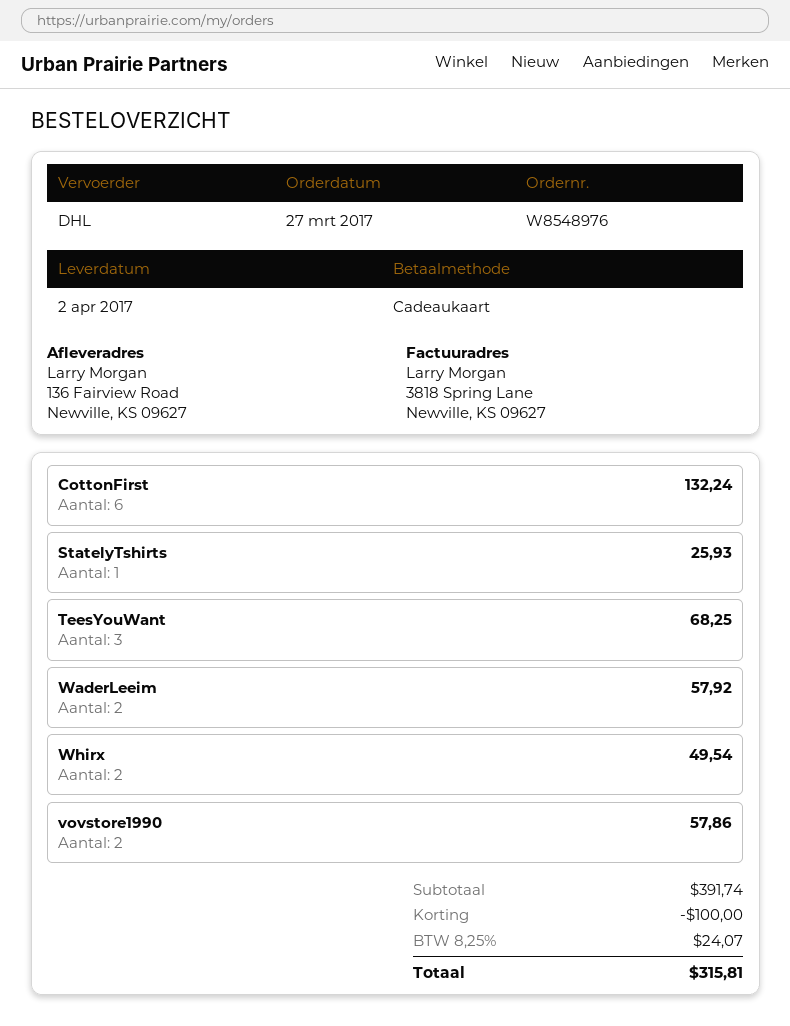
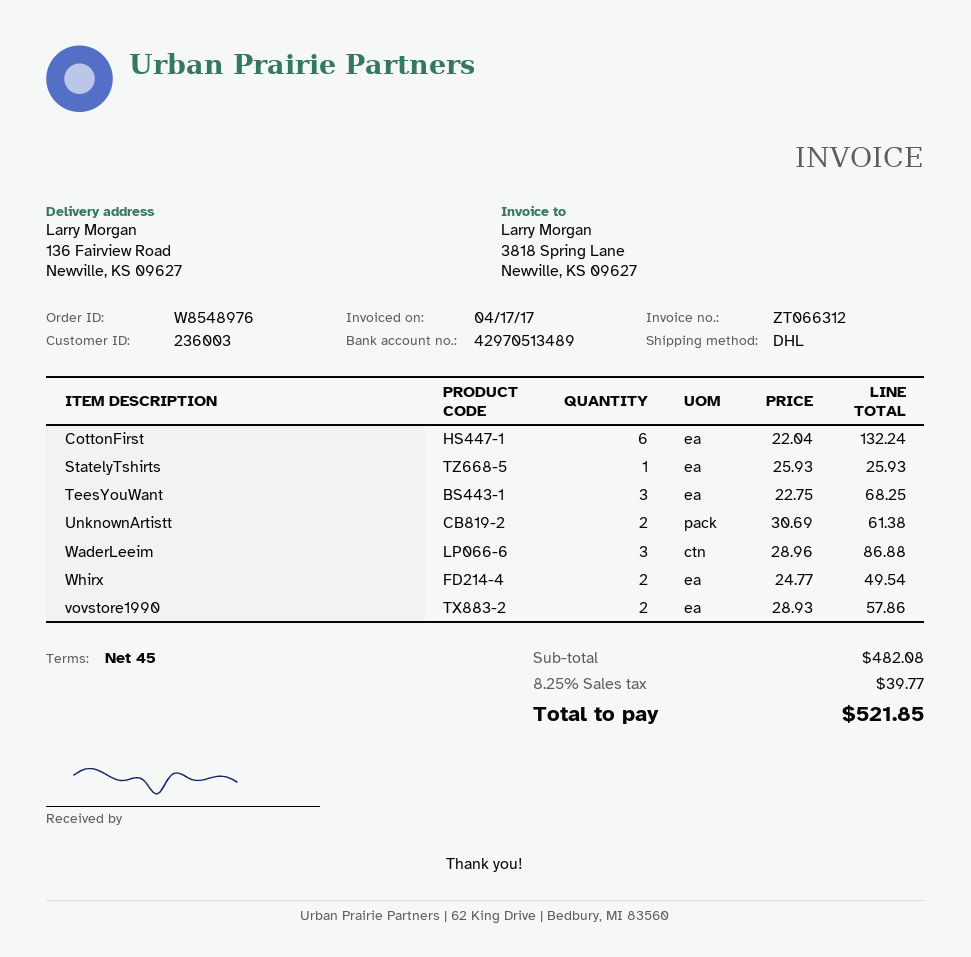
WaderLeeim: 2 for 57.92 -> 3 for 86.88
UnknownArtistt: none -> 2 for 61.38
subtotal: 391.74 -> 482.08
discount: 100.00 -> none
tax: 8.25% = 24.07 -> 8.25% = 39.77
total: 315.81 -> 521.85

